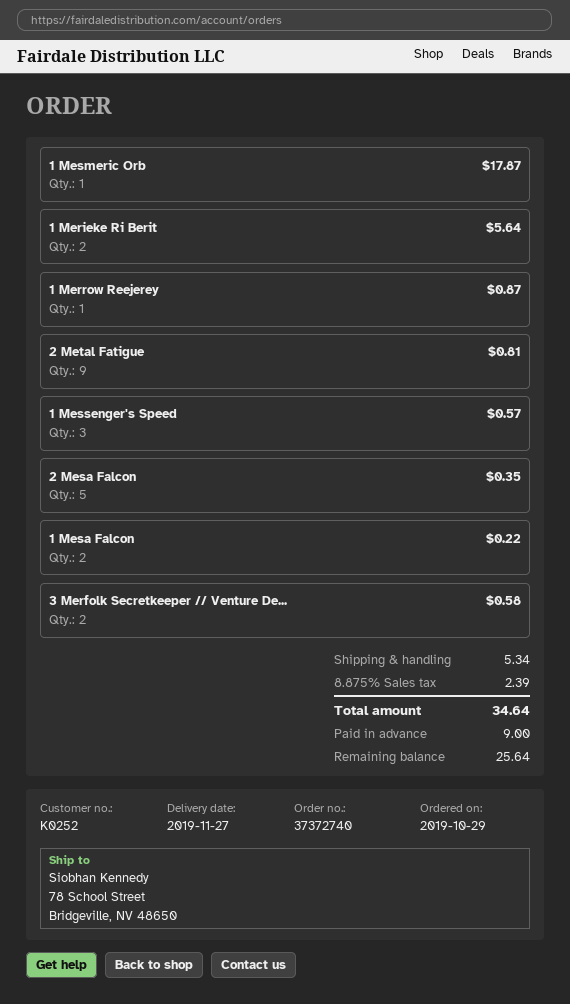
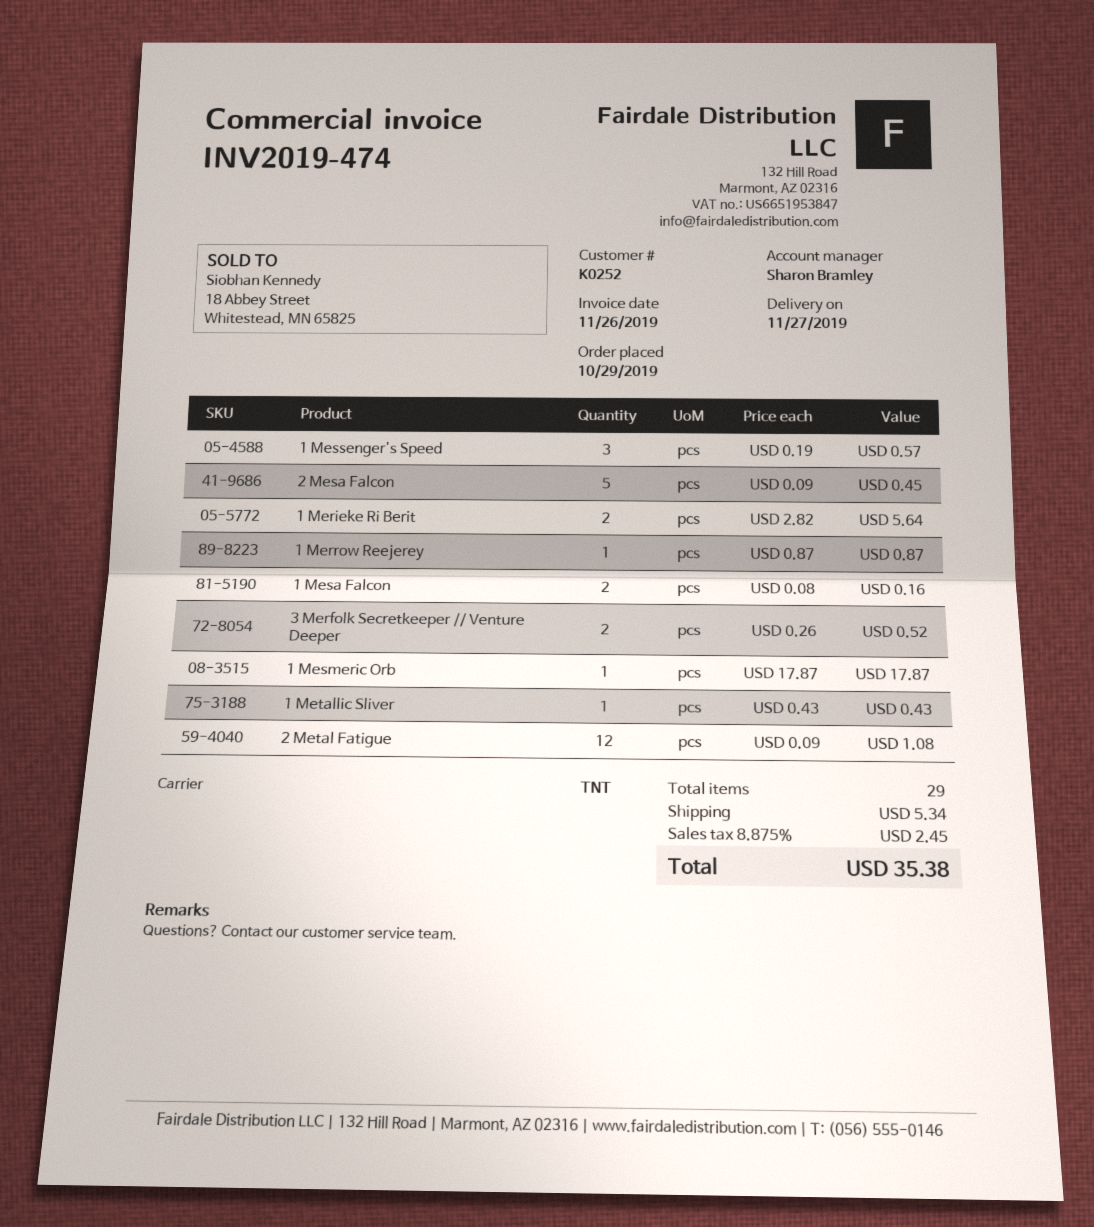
2 Metal Fatigue: 9 for 0.81 -> 12 for 1.08
2 Mesa Falcon: 5 for 0.35 -> 5 for 0.45
1 Mesa Falcon: 2 for 0.22 -> 2 for 0.16
3 Merfolk Secretkeeper // Venture De...: 2 for 0.58 -> 2 for 0.52
1 Metallic Sliver: none -> 1 for 0.43
tax: 8.875% = 2.39 -> 8.875% = 2.45
total: 34.64 -> 35.38

